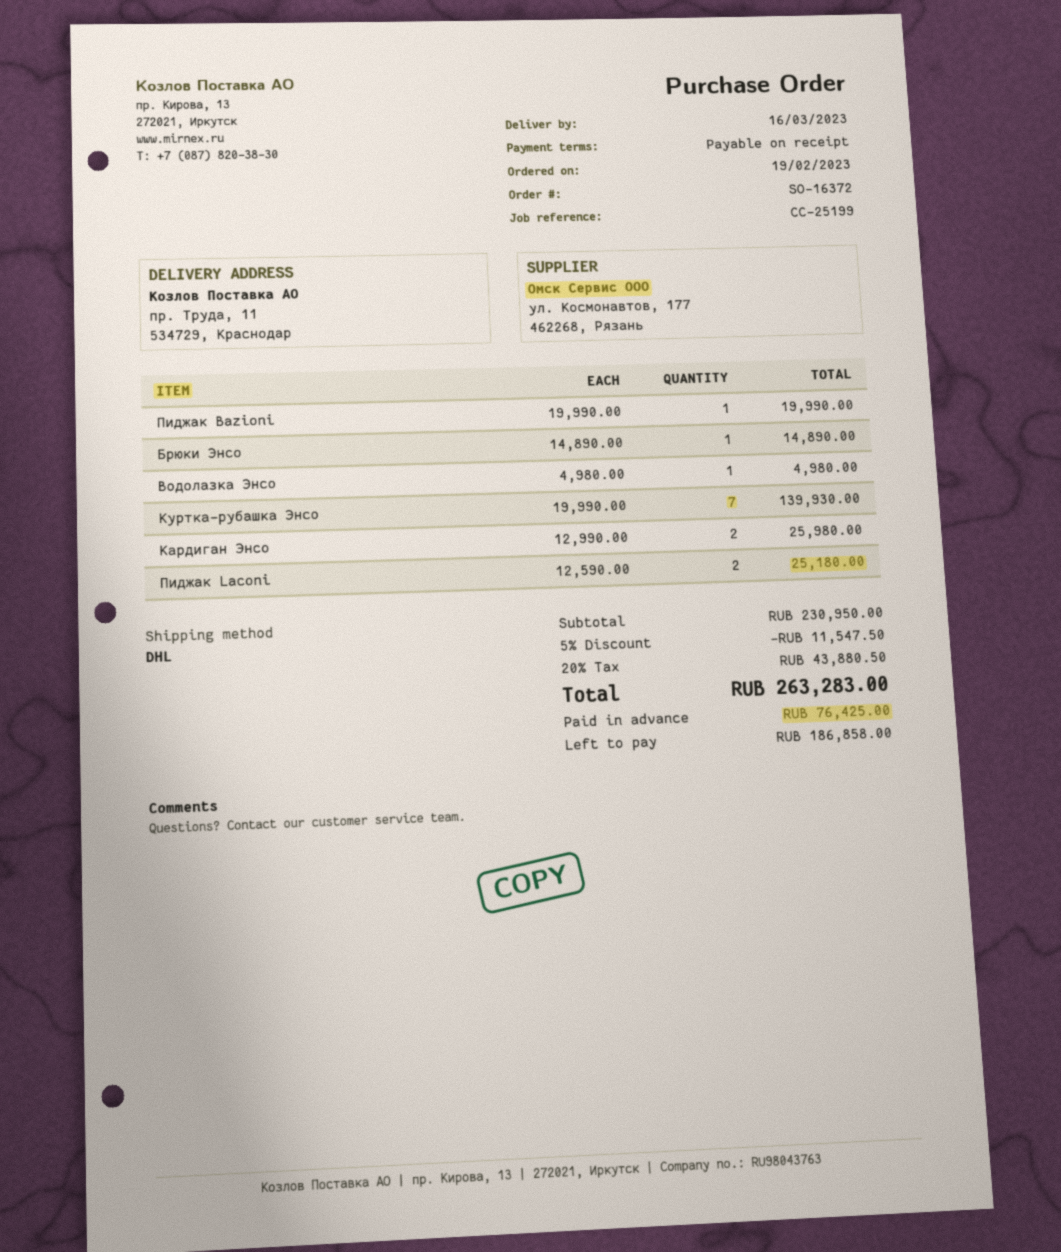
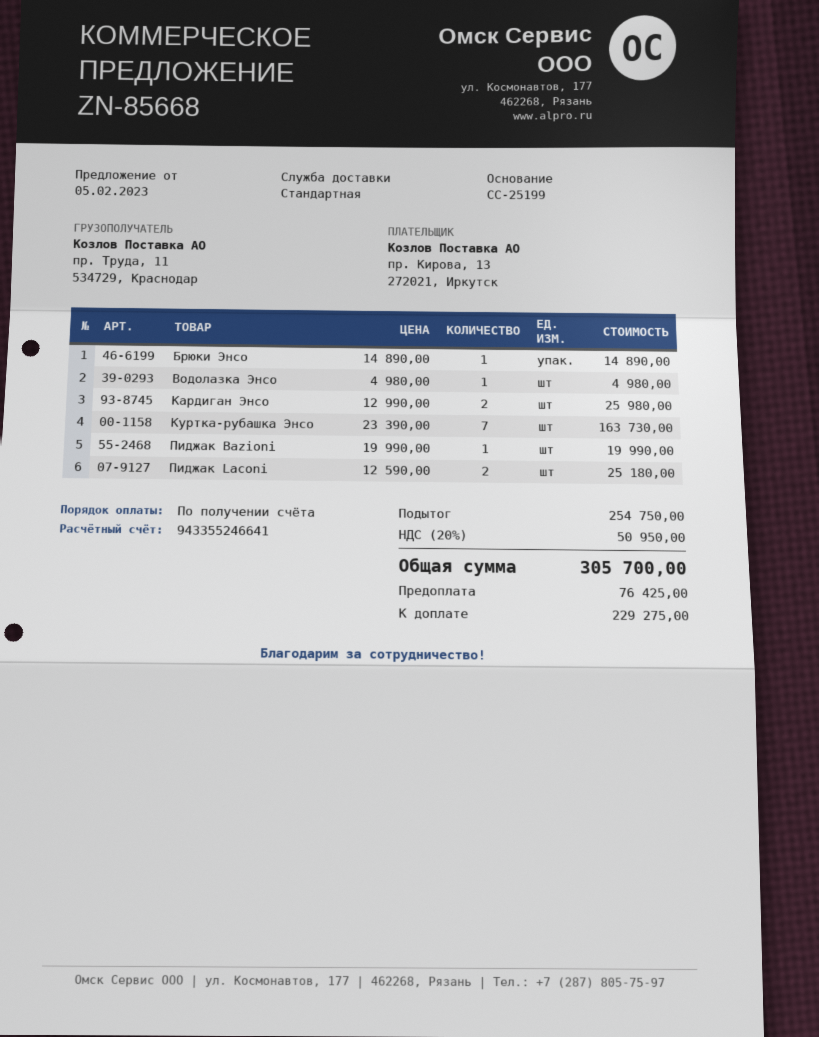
shipping method: DHL -> standard
Куртка-рубашка Энсо: 7 x 19990.00 = 139930.00 -> 7 x 23390.00 = 163730.00
subtotal: 230950.00 -> 254750.00
discount: 5% = 11547.50 -> none
tax: 20% = 43880.50 -> 20% = 50950.00
total: 263283.00 -> 305700.00
balance: 186858.00 -> 229275.00

